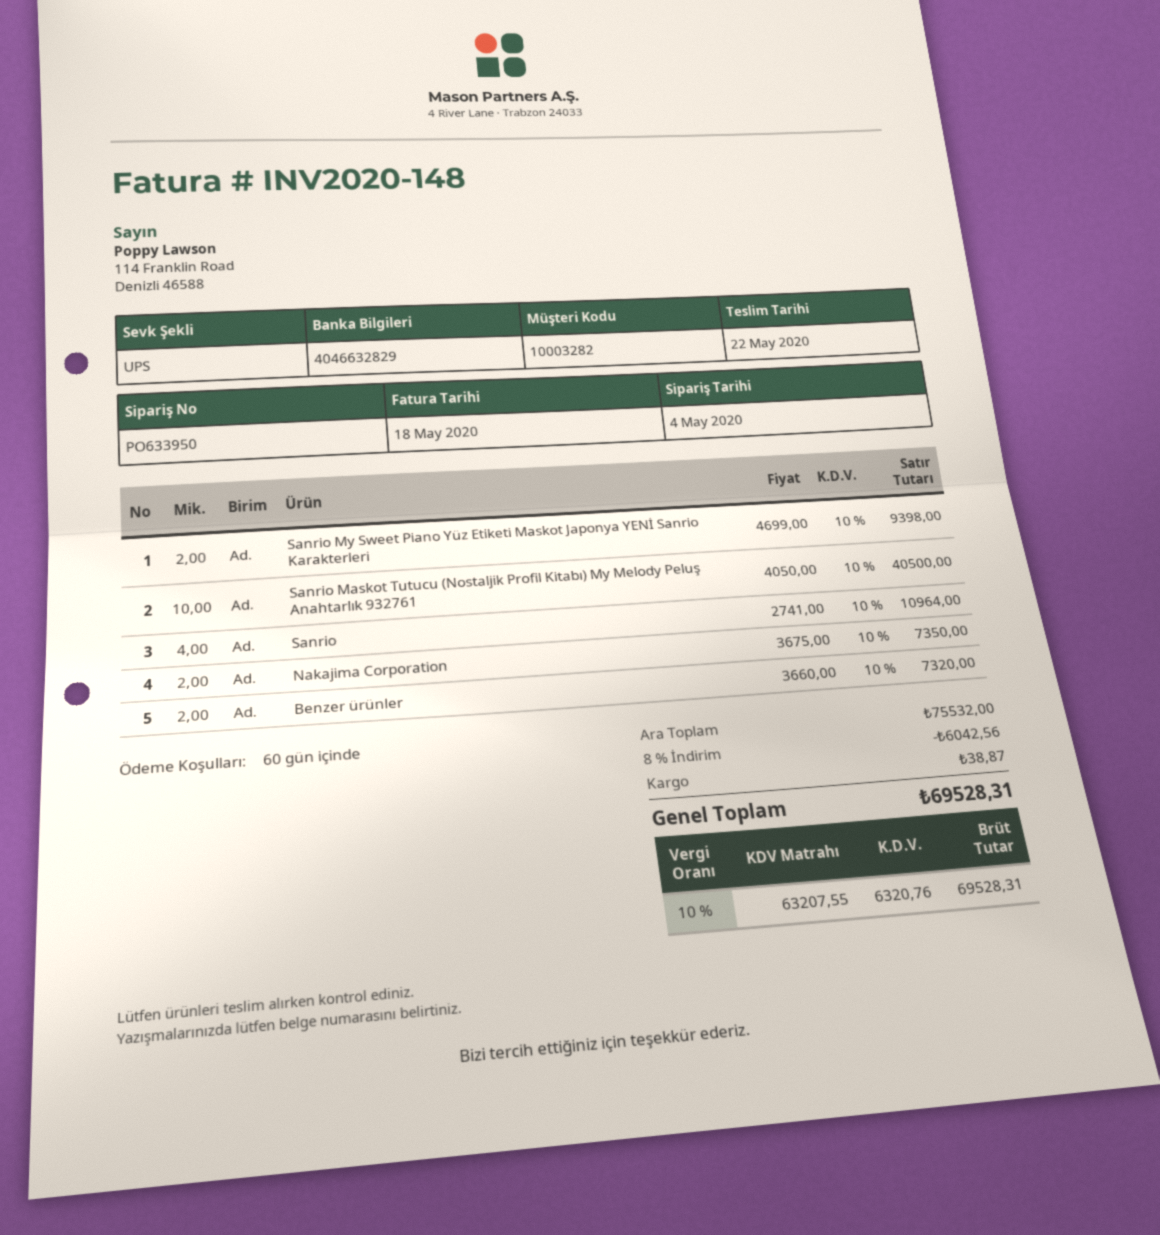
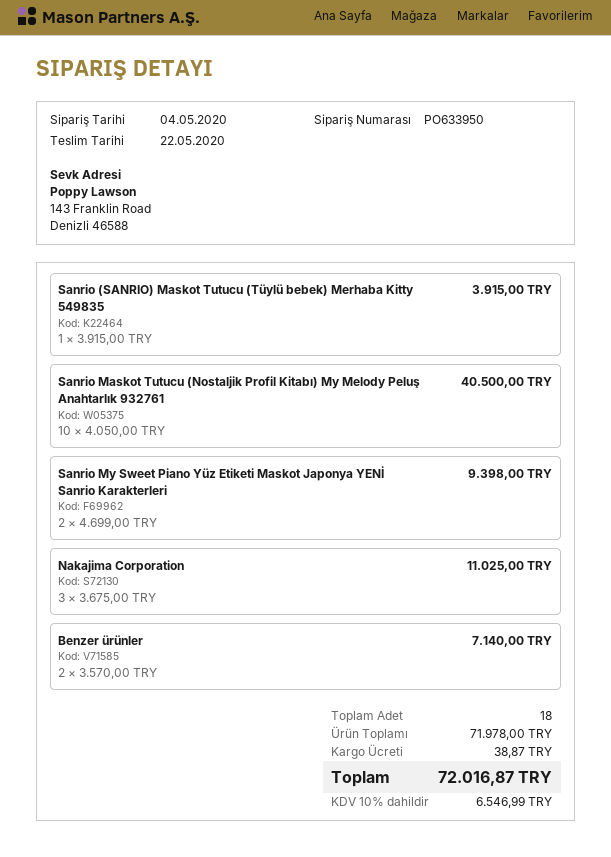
Sanrio: 4 x 2741.00 = 10964.00 -> none
Nakajima Corporation: 2 x 3675.00 = 7350.00 -> 3 x 3675.00 = 11025.00
Benzer ürünler: 2 x 3660.00 = 7320.00 -> 2 x 3570.00 = 7140.00
Sanrio (SANRIO) Maskot Tutucu (Tüylü bebek) Merhaba Kitty 549835: none -> 1 x 3915.00 = 3915.00
subtotal: 75532.00 -> 71978.00
discount: 8% = 6042.56 -> none
tax: 10% = 6320.76 -> 10% = 6546.99
total: 69528.31 -> 72016.87

